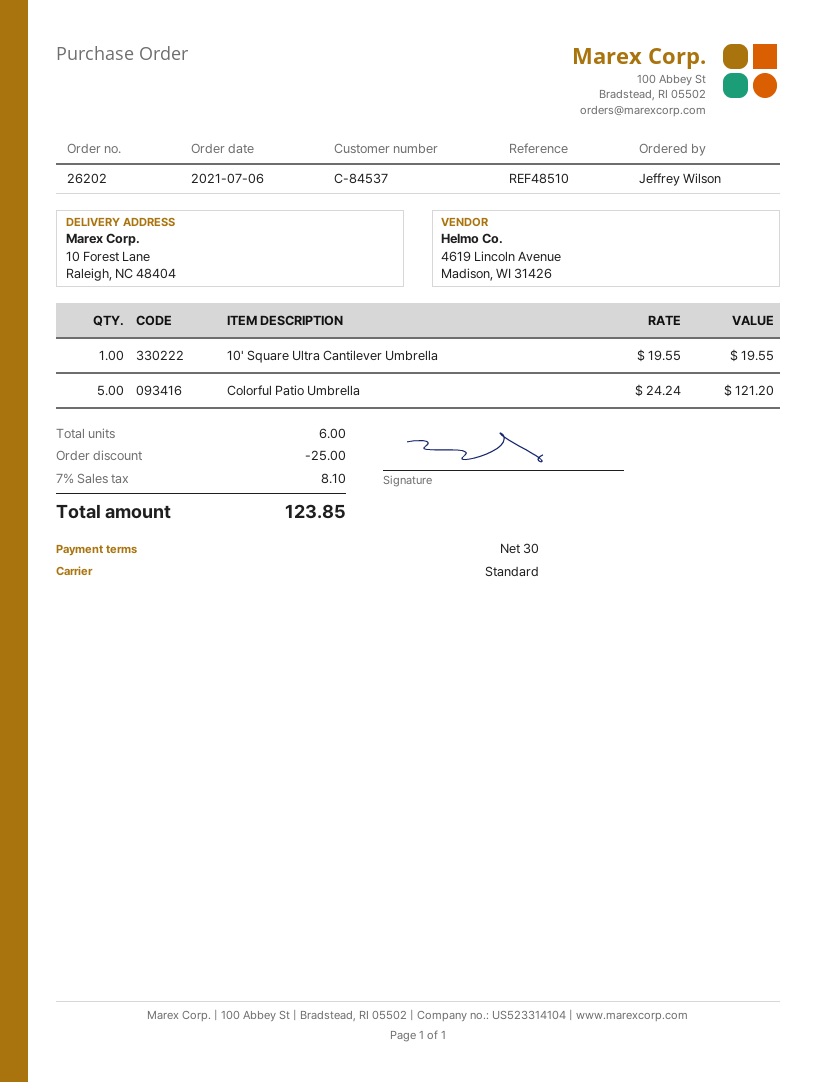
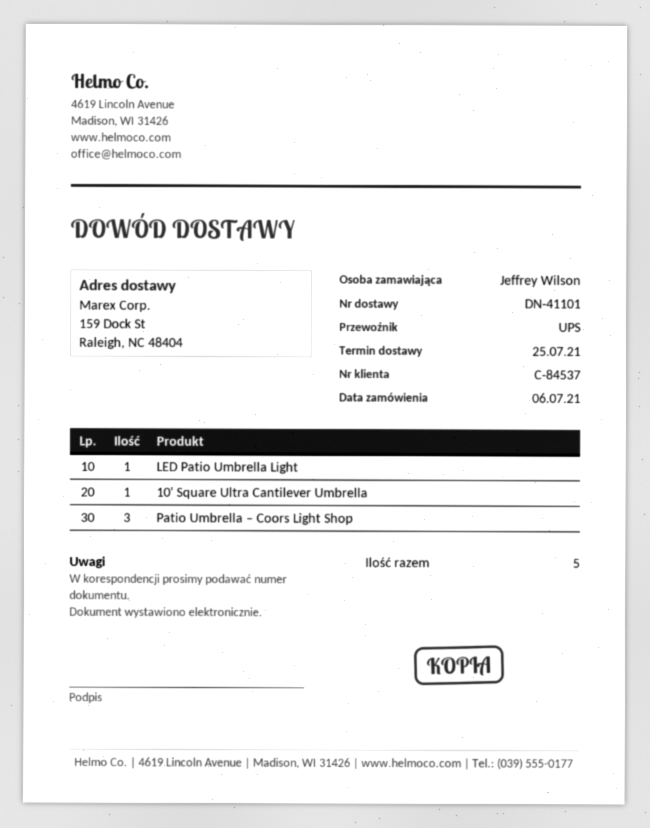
shipping method: standard -> UPS
ship to: 10 Forest Lane, Raleigh, NC 48404 -> 159 Dock St, Raleigh, NC 48404
Colorful Patio Umbrella: 5 -> none
LED Patio Umbrella Light: none -> 1
Patio Umbrella – Coors Light Shop: none -> 3
total quantity: 6 -> 5

